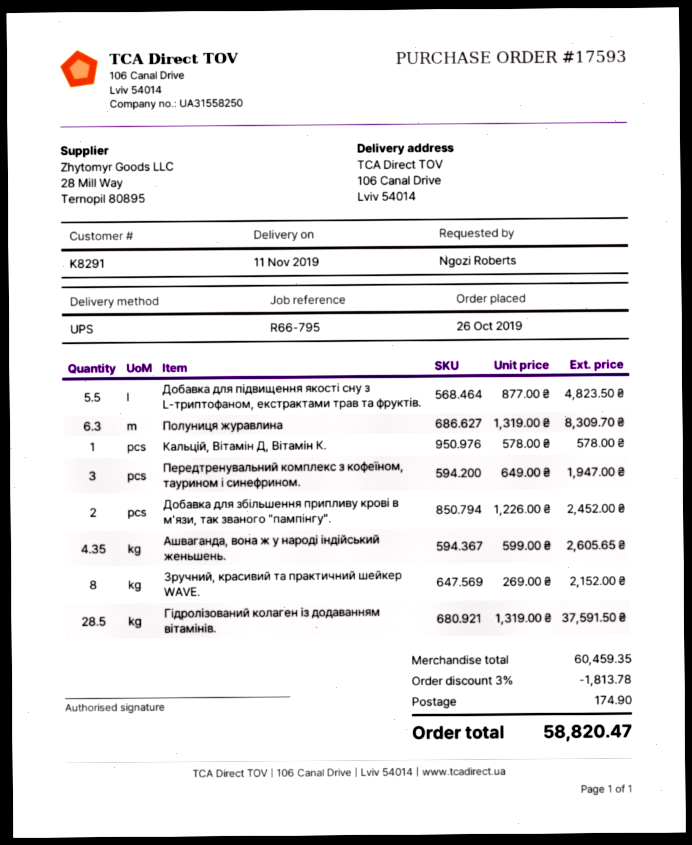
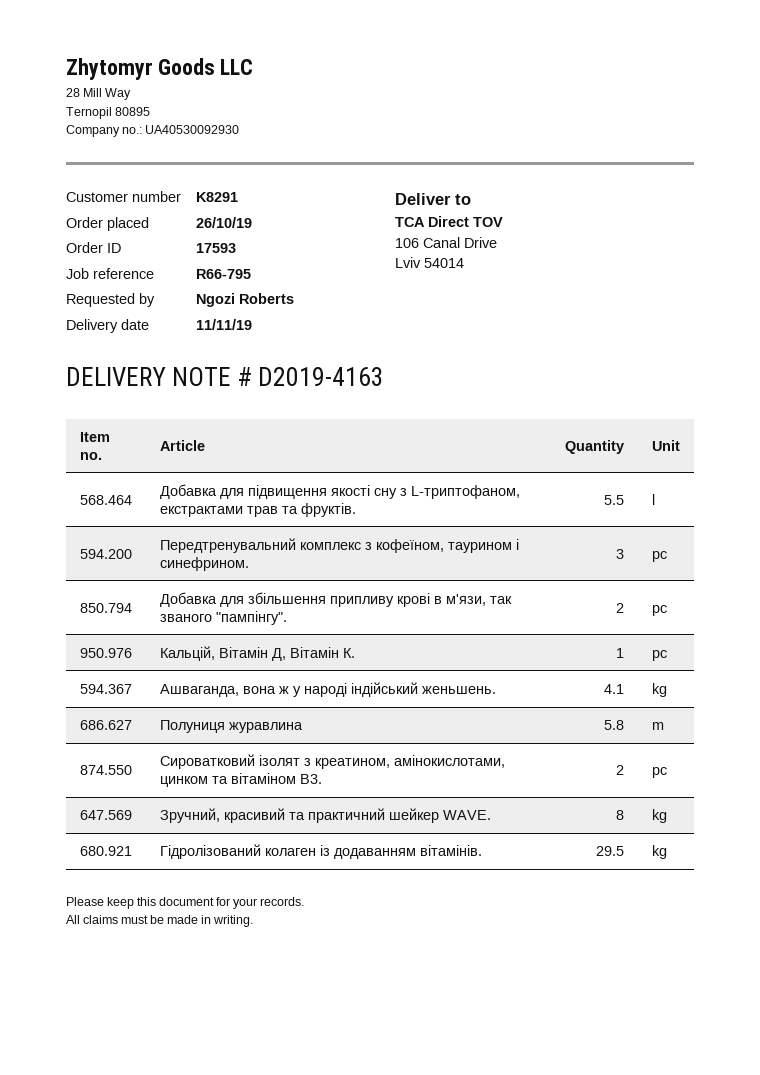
Полуниця журавлина: 6.3 -> 5.8
Ашваганда, вона ж у народі індійський женьшень.: 4.35 -> 4.1
Гідролізований колаген із додаванням вітамінів.: 28.5 -> 29.5
Сироватковий ізолят з креатином, амінокислотами, цинком та вітаміном B3.: none -> 2

